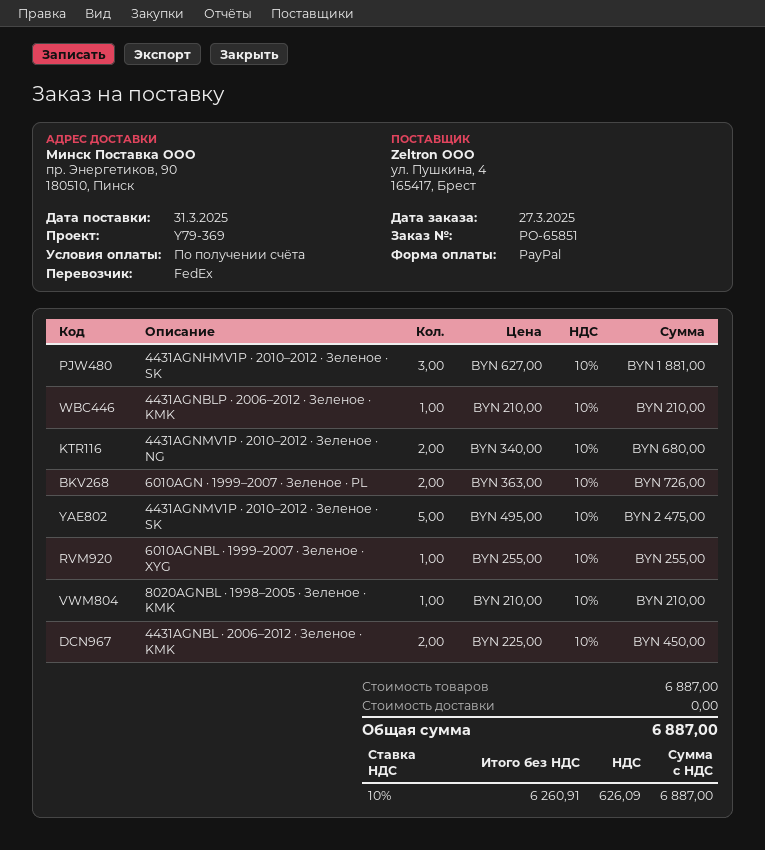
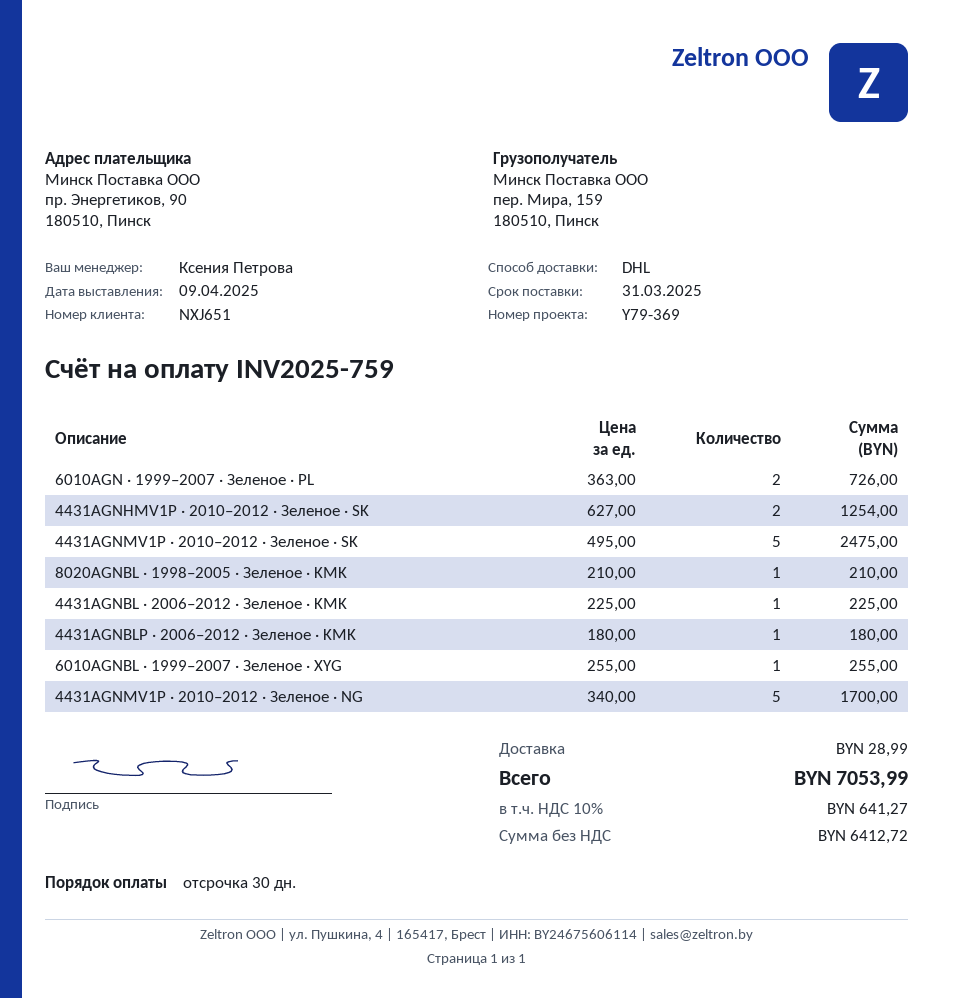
payment terms: on receipt -> 30 days
shipping method: FedEx -> DHL
ship to: пр. Энергетиков, 90, 180510, Пинск -> пер. Мира, 159, 180510, Пинск
4431AGNHMV1P · 2010–2012 · Зеленое · SK: 3 x 627.00 = 1881.00 -> 2 x 627.00 = 1254.00
4431AGNBLP · 2006–2012 · Зеленое · KMK: 1 x 210.00 = 210.00 -> 1 x 180.00 = 180.00
4431AGNMV1P · 2010–2012 · Зеленое · NG: 2 x 340.00 = 680.00 -> 5 x 340.00 = 1700.00
4431AGNBL · 2006–2012 · Зеленое · KMK: 2 x 225.00 = 450.00 -> 1 x 225.00 = 225.00
shipping: 0.00 -> 28.99
net: 6260.91 -> 6412.72
tax: 10% = 626.09 -> 10% = 641.27
total: 6887.00 -> 7053.99

